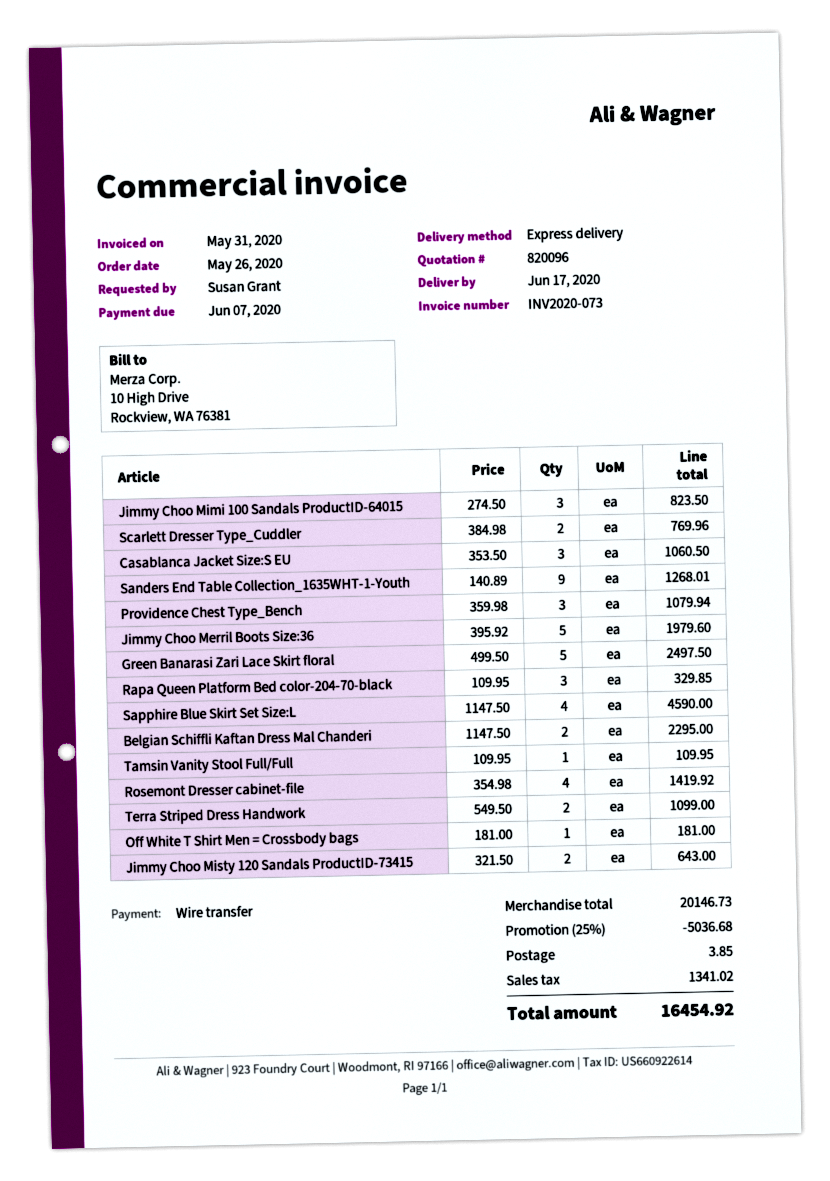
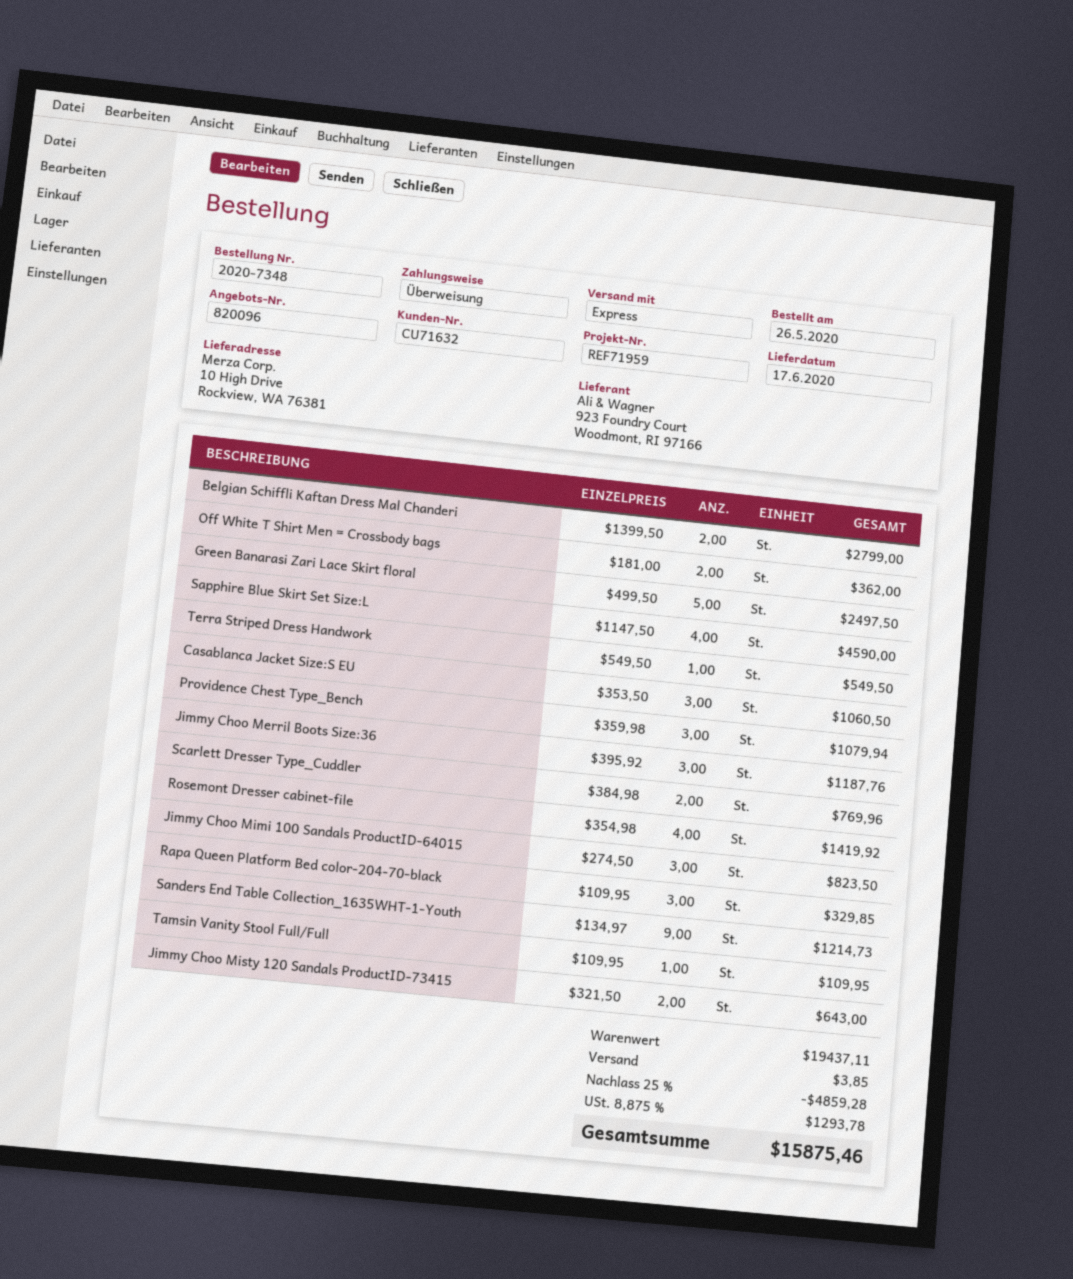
Sanders End Table Collection_1635WHT-1-Youth: 9 x 140.89 = 1268.01 -> 9 x 134.97 = 1214.73
Jimmy Choo Merril Boots Size:36: 5 x 395.92 = 1979.60 -> 3 x 395.92 = 1187.76
Belgian Schiffli Kaftan Dress Mal Chanderi: 2 x 1147.50 = 2295.00 -> 2 x 1399.50 = 2799.00
Terra Striped Dress Handwork: 2 x 549.50 = 1099.00 -> 1 x 549.50 = 549.50
Off White T Shirt Men = Crossbody bags: 1 x 181.00 = 181.00 -> 2 x 181.00 = 362.00
subtotal: 20146.73 -> 19437.11
discount: 25% = 5036.68 -> 25% = 4859.28
tax: 1341.02 -> 1293.78
total: 16454.92 -> 15875.46

